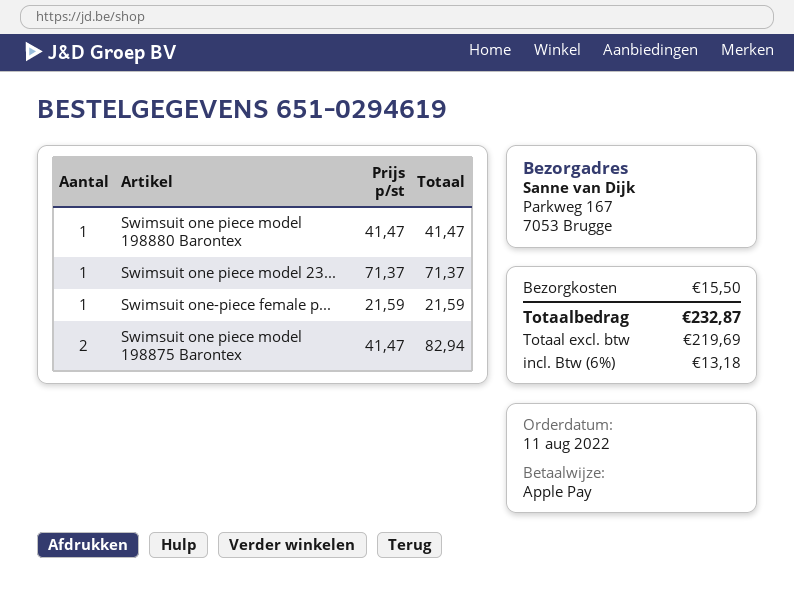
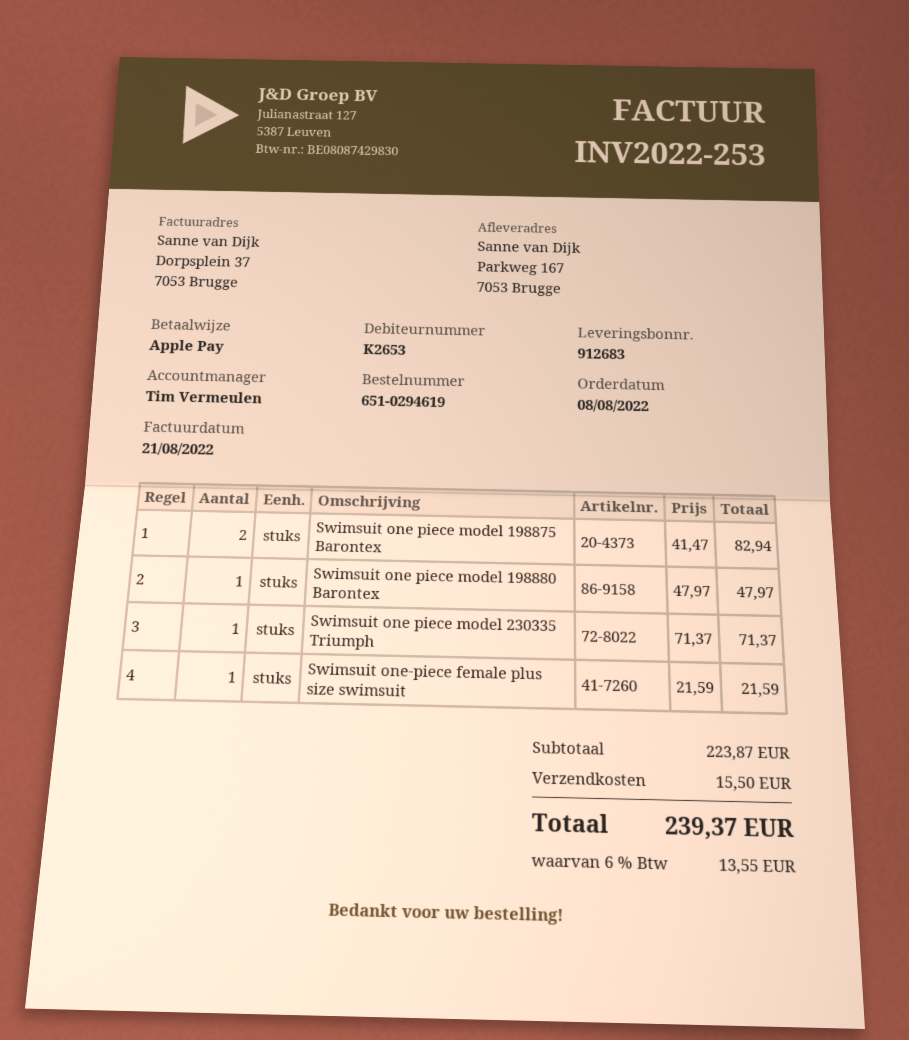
order date: 2022-08-11 -> 2022-08-08
Swimsuit one piece model 198880 Barontex: 1 x 41.47 = 41.47 -> 1 x 47.97 = 47.97
tax: 6% = 13.18 -> 6% = 13.55
total: 232.87 -> 239.37

